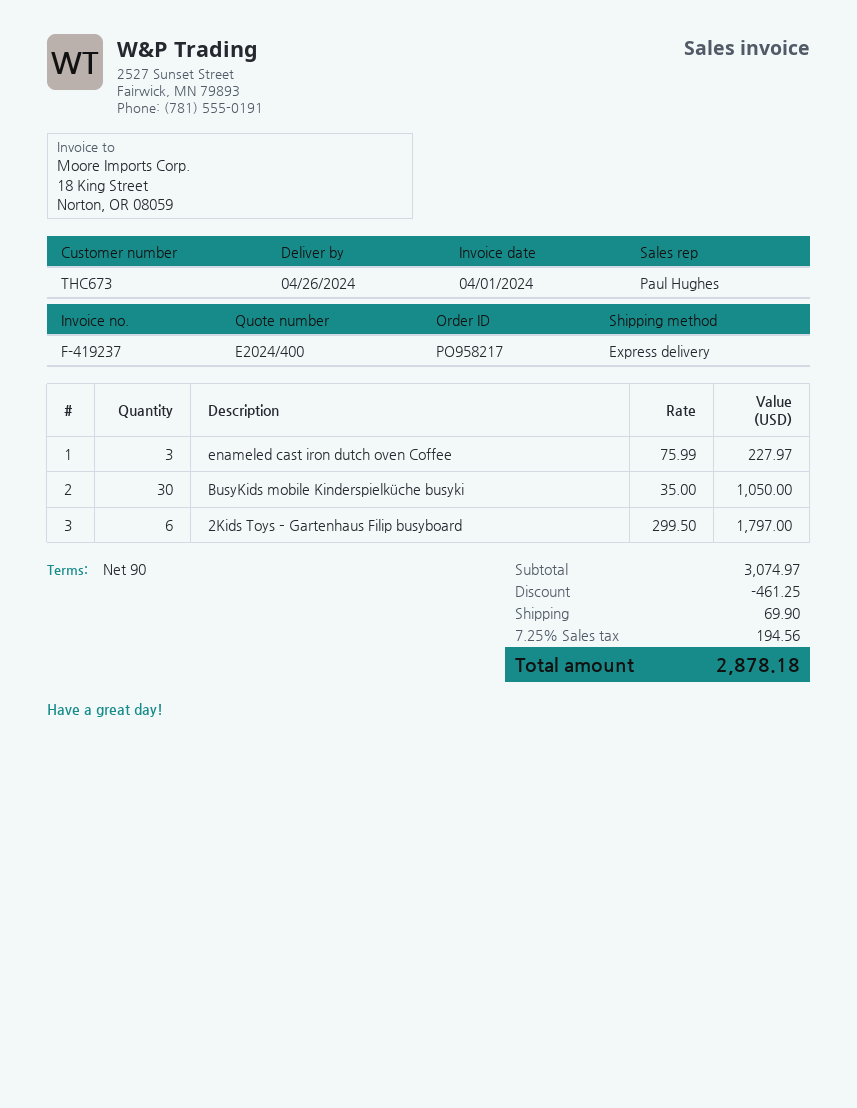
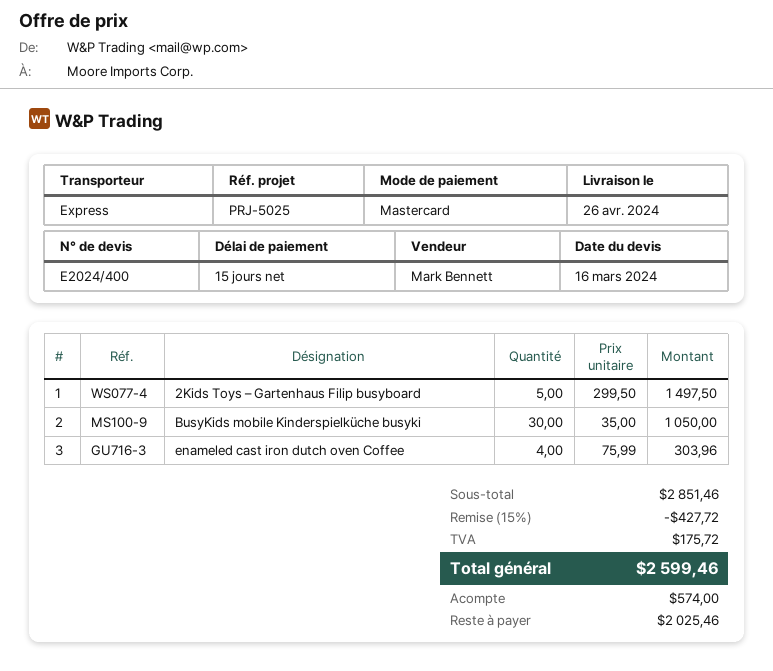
payment terms: 90 days -> 15 days
sales rep: Paul Hughes -> Mark Bennett
enameled cast iron dutch oven Coffee: 3 x 75.99 = 227.97 -> 4 x 75.99 = 303.96
2Kids Toys – Gartenhaus Filip busyboard: 6 x 299.50 = 1797.00 -> 5 x 299.50 = 1497.50
subtotal: 3074.97 -> 2851.46
discount: 461.25 -> 427.72
shipping: 69.90 -> none
tax: 194.56 -> 175.72
total: 2878.18 -> 2599.46

